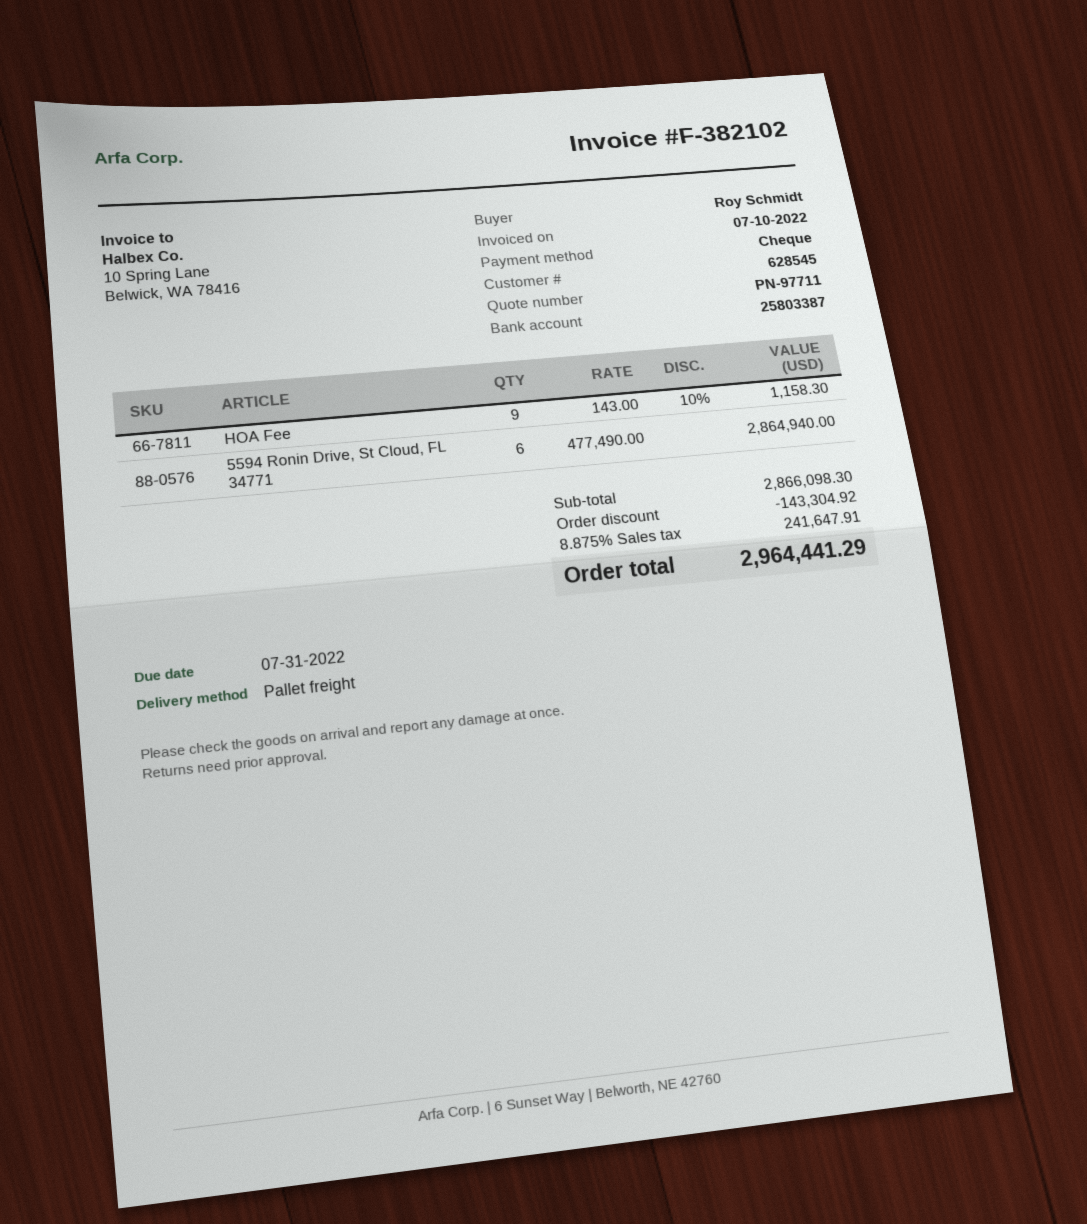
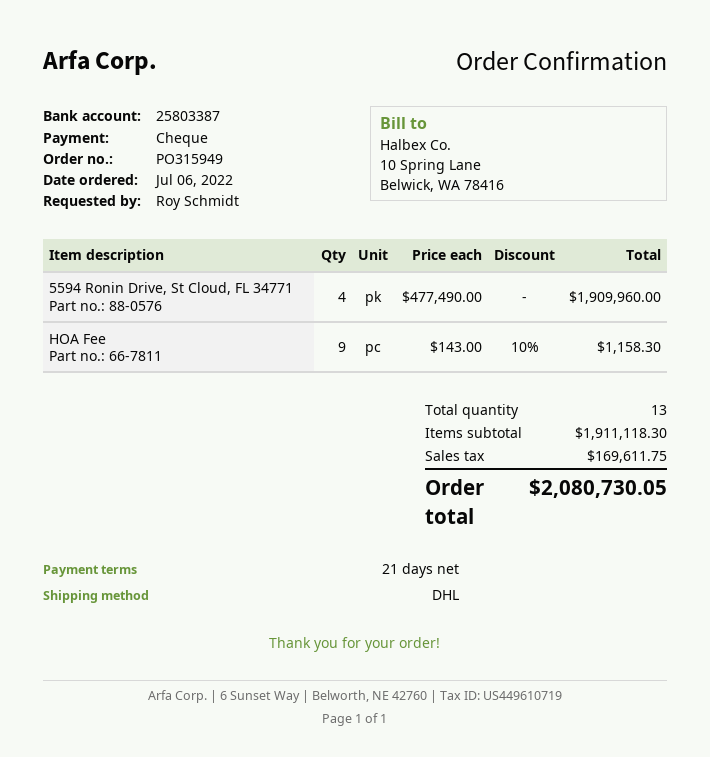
shipping method: pallet freight -> DHL
5594 Ronin Drive, St Cloud, FL 34771: 6 x 477490.00 = 2864940.00 -> 4 x 477490.00 = 1909960.00
subtotal: 2866098.30 -> 1911118.30
discount: 143304.92 -> none
tax: 241647.91 -> 169611.75
total: 2964441.29 -> 2080730.05

